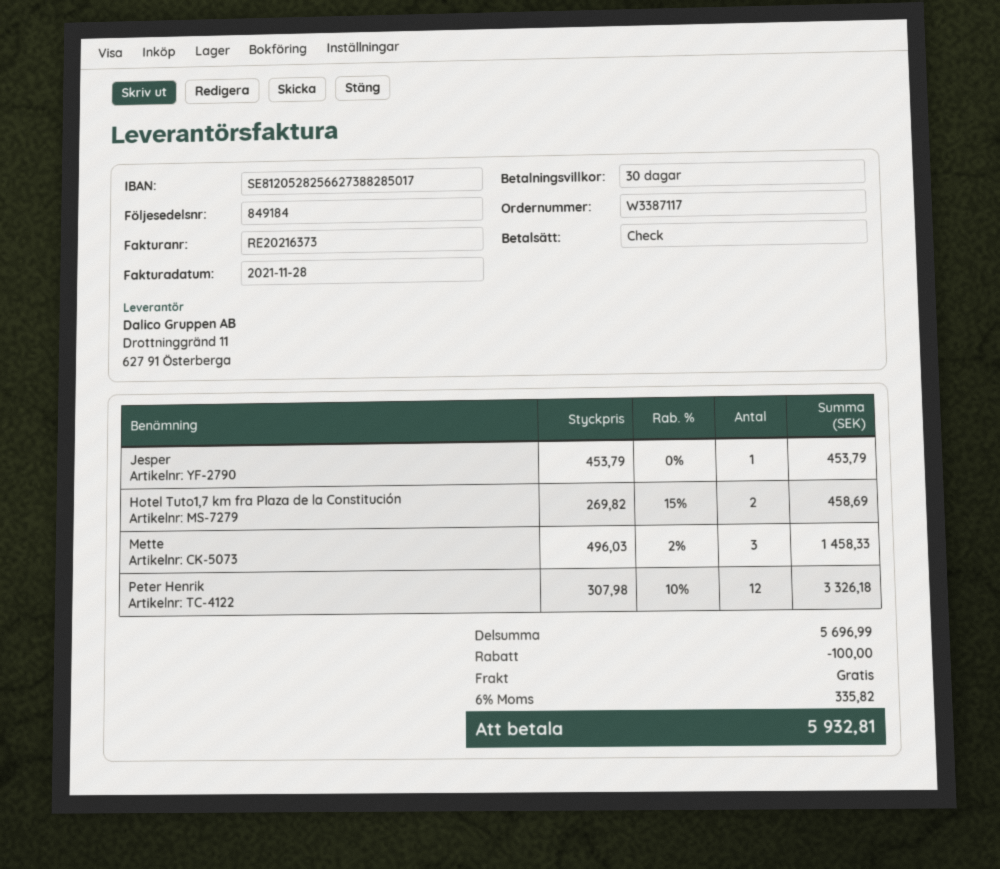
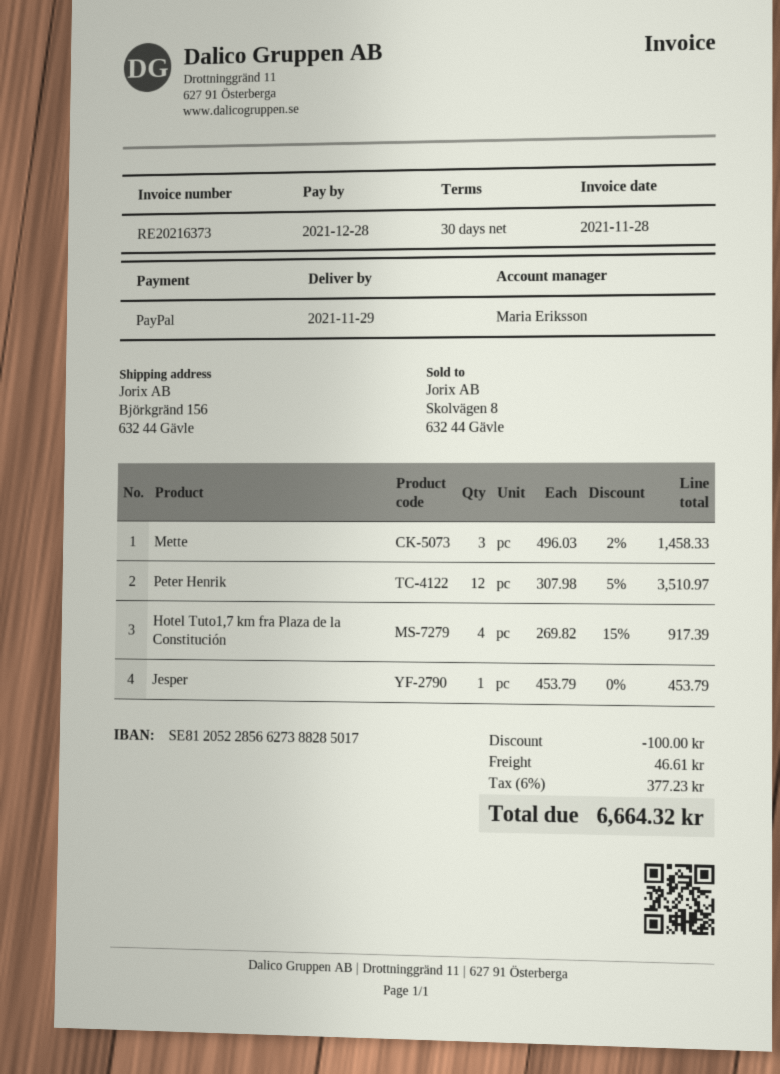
payment method: cheque -> PayPal
bank account: SE8120528256627388285017 -> SE8120522856627388285017
Hotel Tuto1,7 km fra Plaza de la Constitución: 2 x 269.82 - 15% = 458.69 -> 4 x 269.82 - 15% = 917.39
Peter Henrik: 12 x 307.98 - 10% = 3326.18 -> 12 x 307.98 - 5% = 3510.97
shipping: 0.00 -> 46.61
tax: 6% = 335.82 -> 6% = 377.23
total: 5932.81 -> 6664.32

